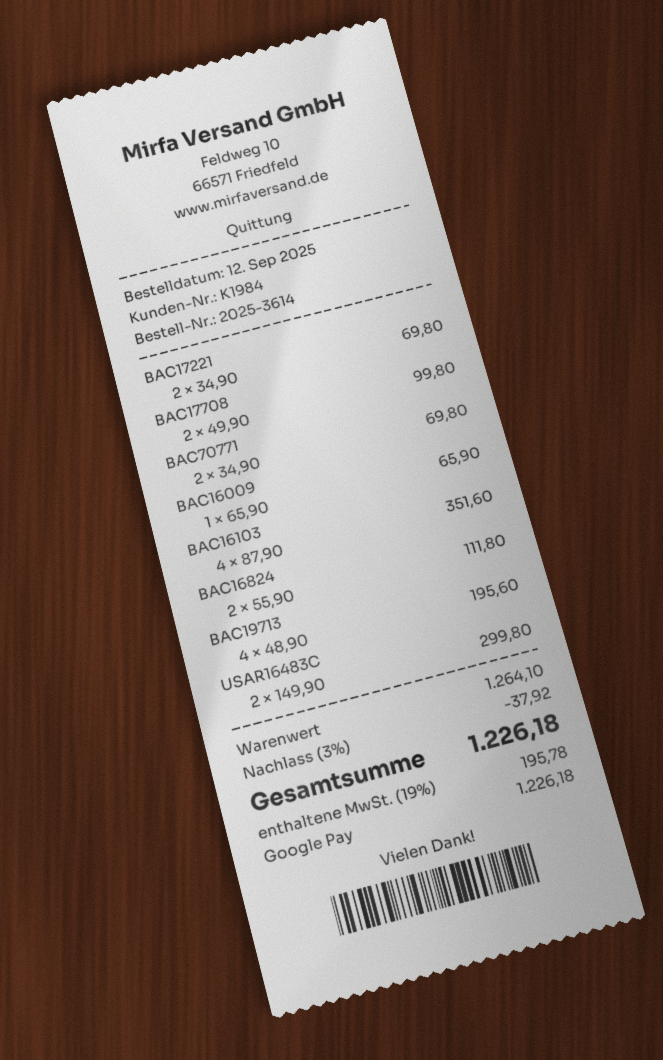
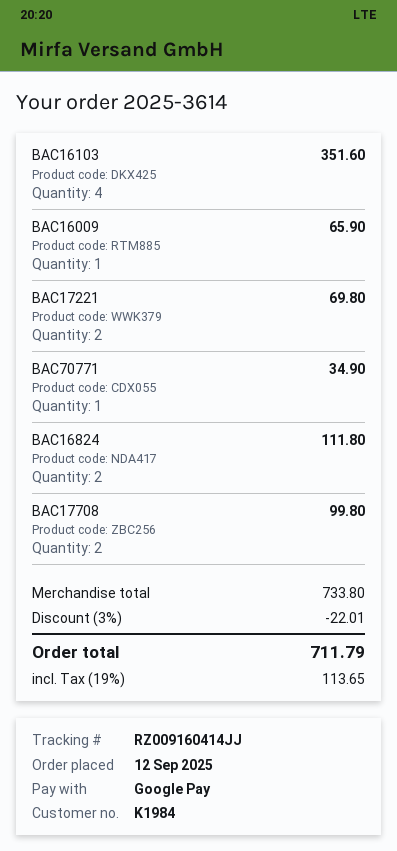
BAC70771: 2 for 69.80 -> 1 for 34.90
BAC19713: 4 for 195.60 -> none
USAR16483C: 2 for 299.80 -> none
subtotal: 1264.10 -> 733.80
discount: 3% = 37.92 -> 3% = 22.01
tax: 19% = 195.78 -> 19% = 113.65
total: 1226.18 -> 711.79

